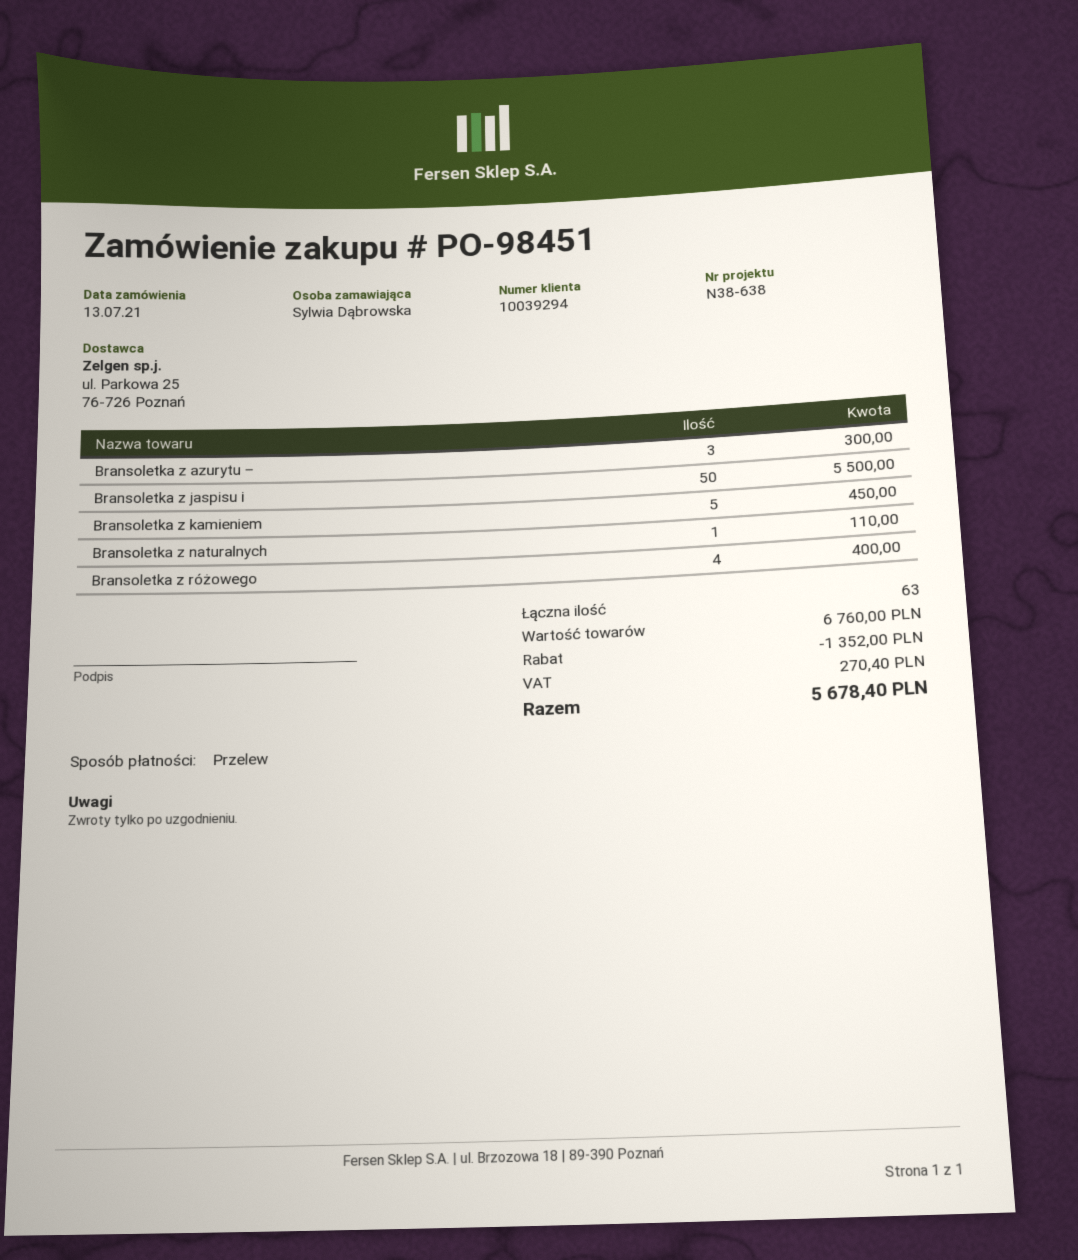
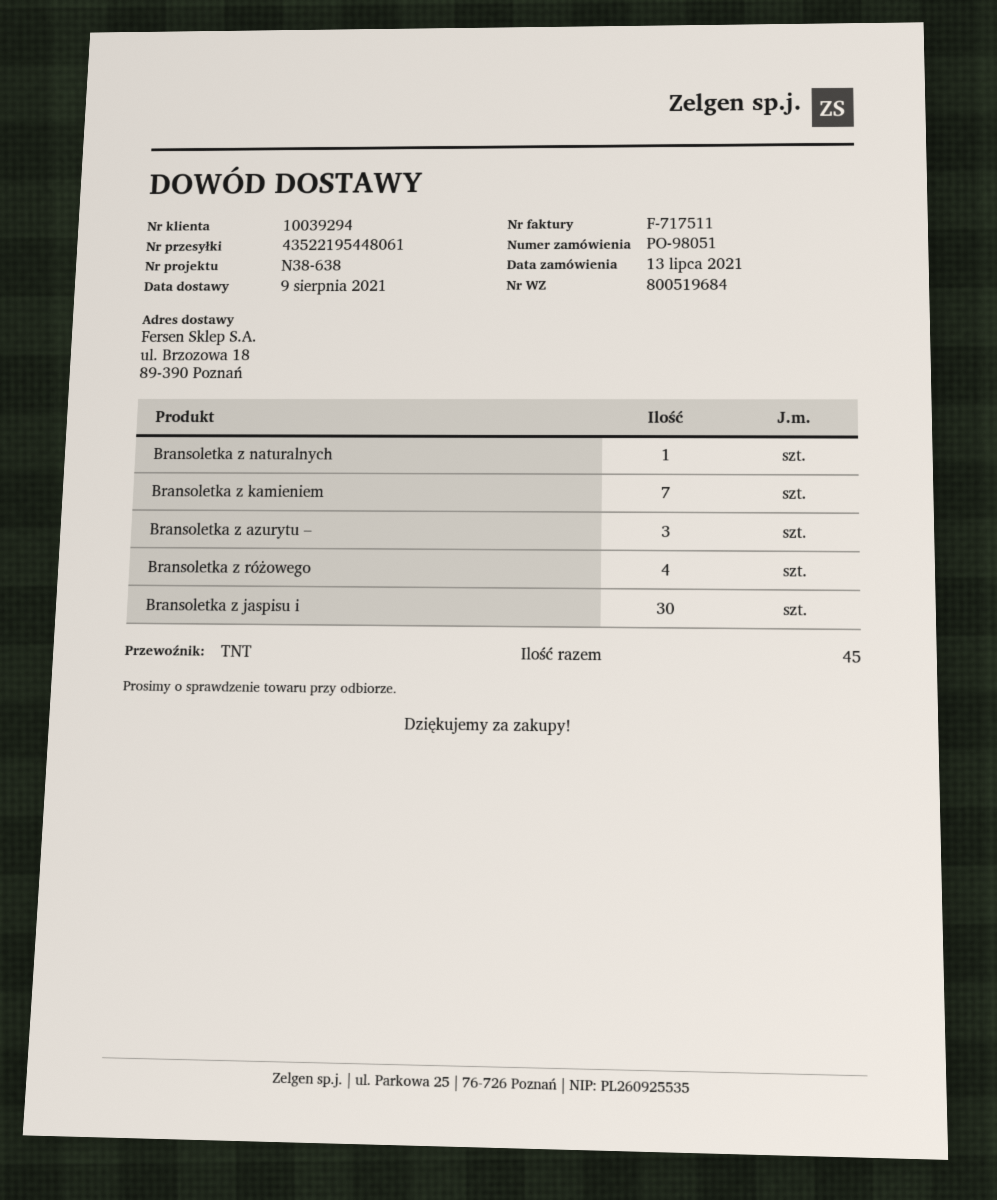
order number: PO-98451 -> PO-98051
Bransoletka z jaspisu i: 50 -> 30
Bransoletka z kamieniem: 5 -> 7
total quantity: 63 -> 45

